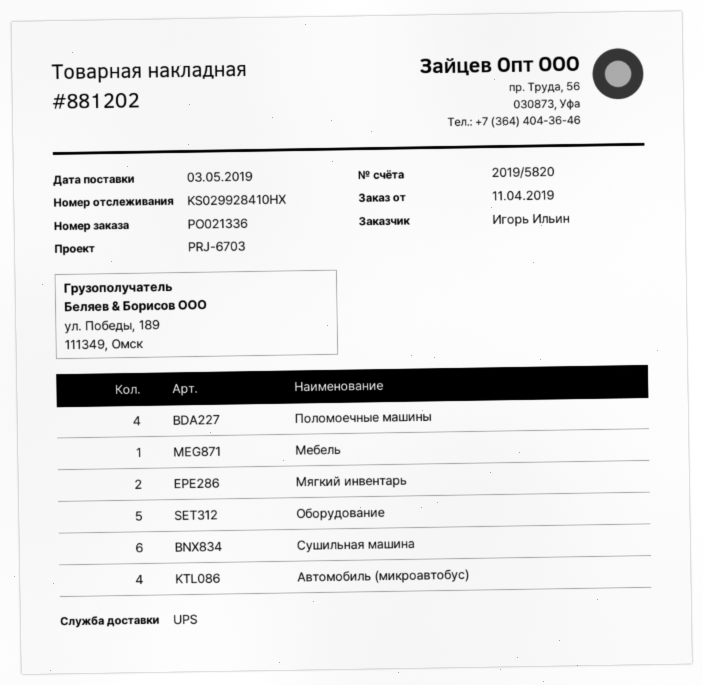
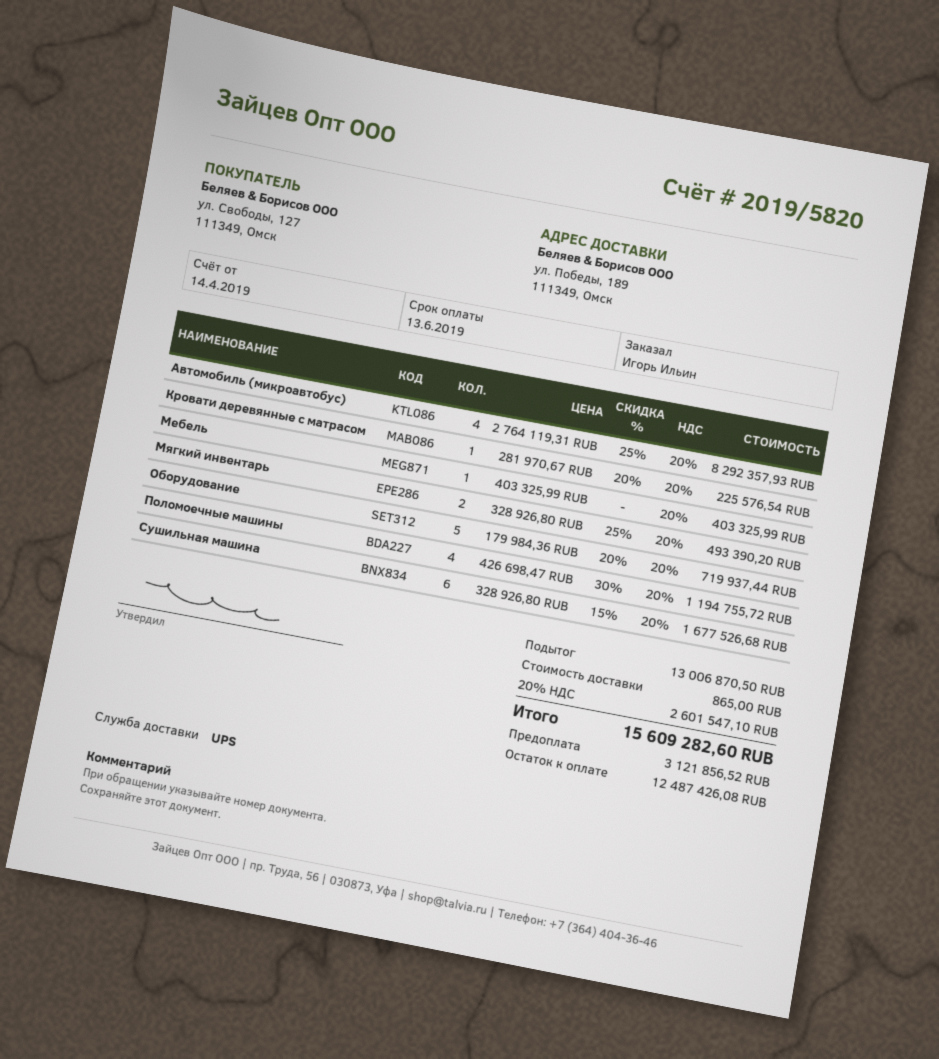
Кровати деревянные с матрасом: none -> 1

